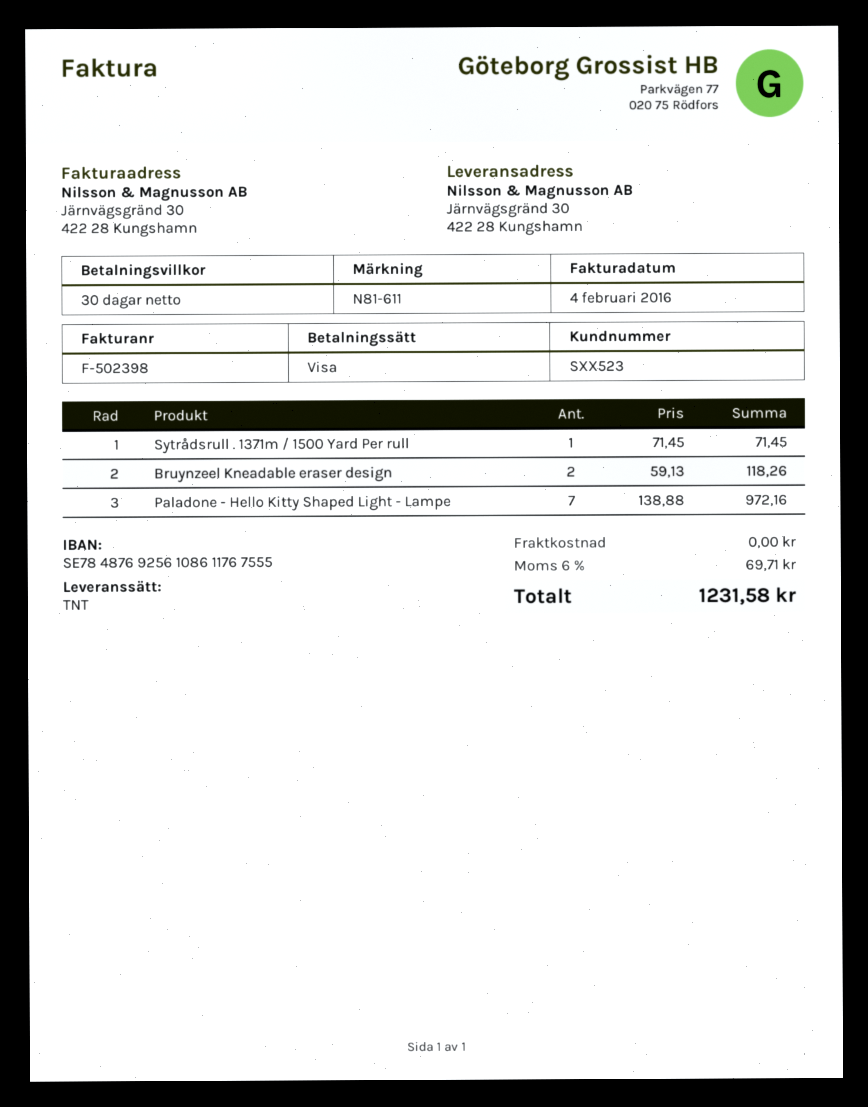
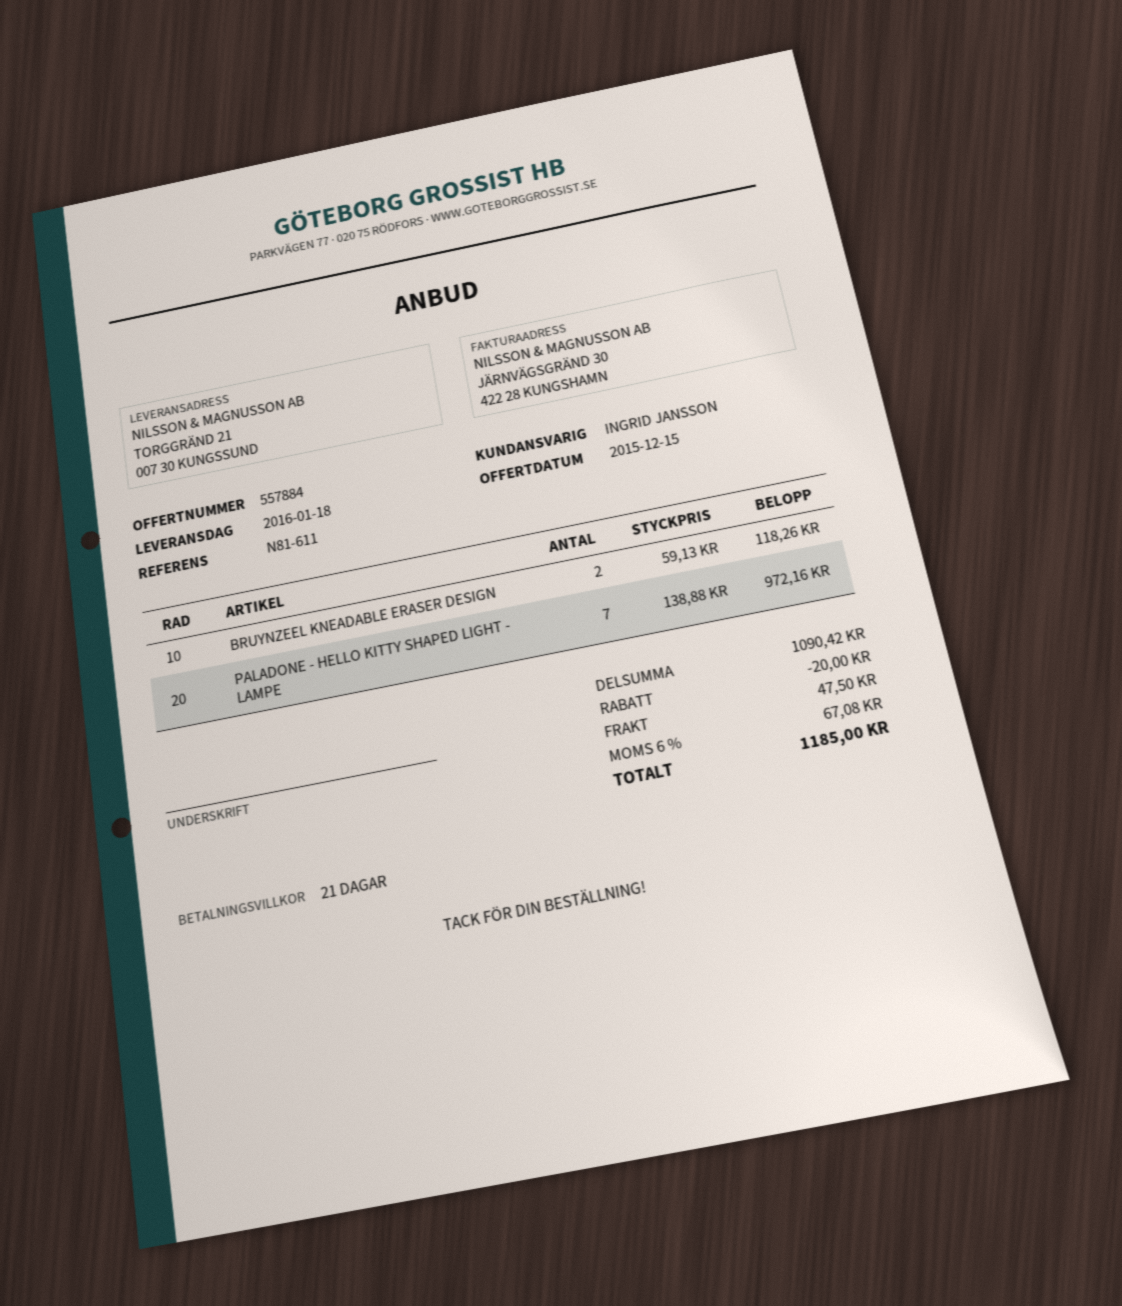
payment terms: 30 days -> 21 days
ship to: Järnvägsgränd 30, 422 28 Kungshamn -> TORGGRÄND 21, 007 30 KUNGSSUND
Sytrådsrull . 1371m / 1500 Yard Per rull: 1 x 71.45 = 71.45 -> none
discount: none -> 20.00
shipping: 0.00 -> 47.50
tax: 6% = 69.71 -> 6% = 67.08
total: 1231.58 -> 1185.00

